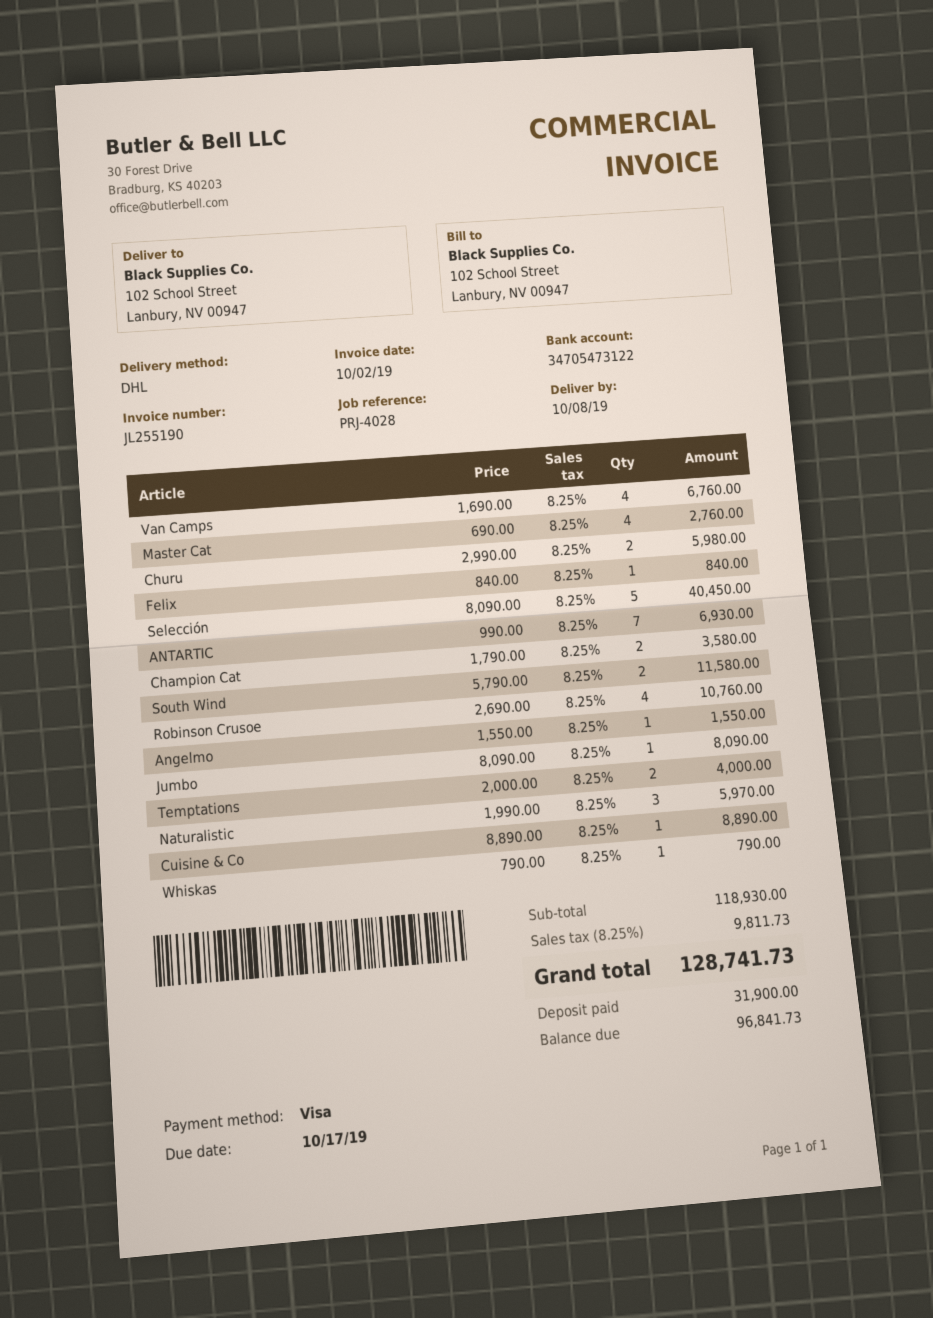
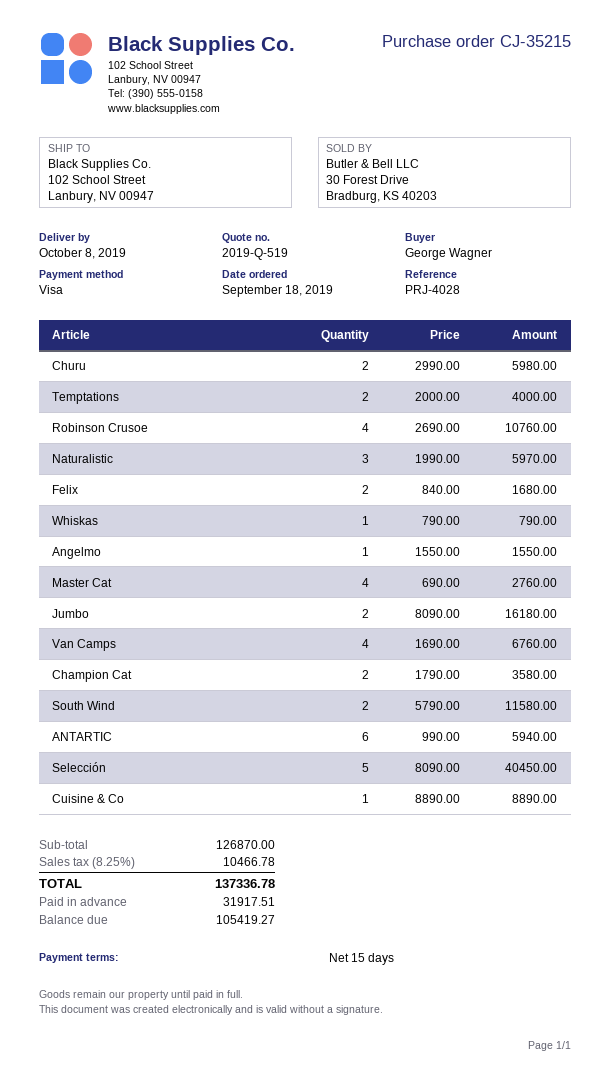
Felix: 1 x 840.00 = 840.00 -> 2 x 840.00 = 1680.00
ANTARTIC: 7 x 990.00 = 6930.00 -> 6 x 990.00 = 5940.00
Jumbo: 1 x 8090.00 = 8090.00 -> 2 x 8090.00 = 16180.00
subtotal: 118930.00 -> 126870.00
tax: 8.25% = 9811.73 -> 8.25% = 10466.78
total: 128741.73 -> 137336.78
deposit: 31900.00 -> 31917.51
balance: 96841.73 -> 105419.27

